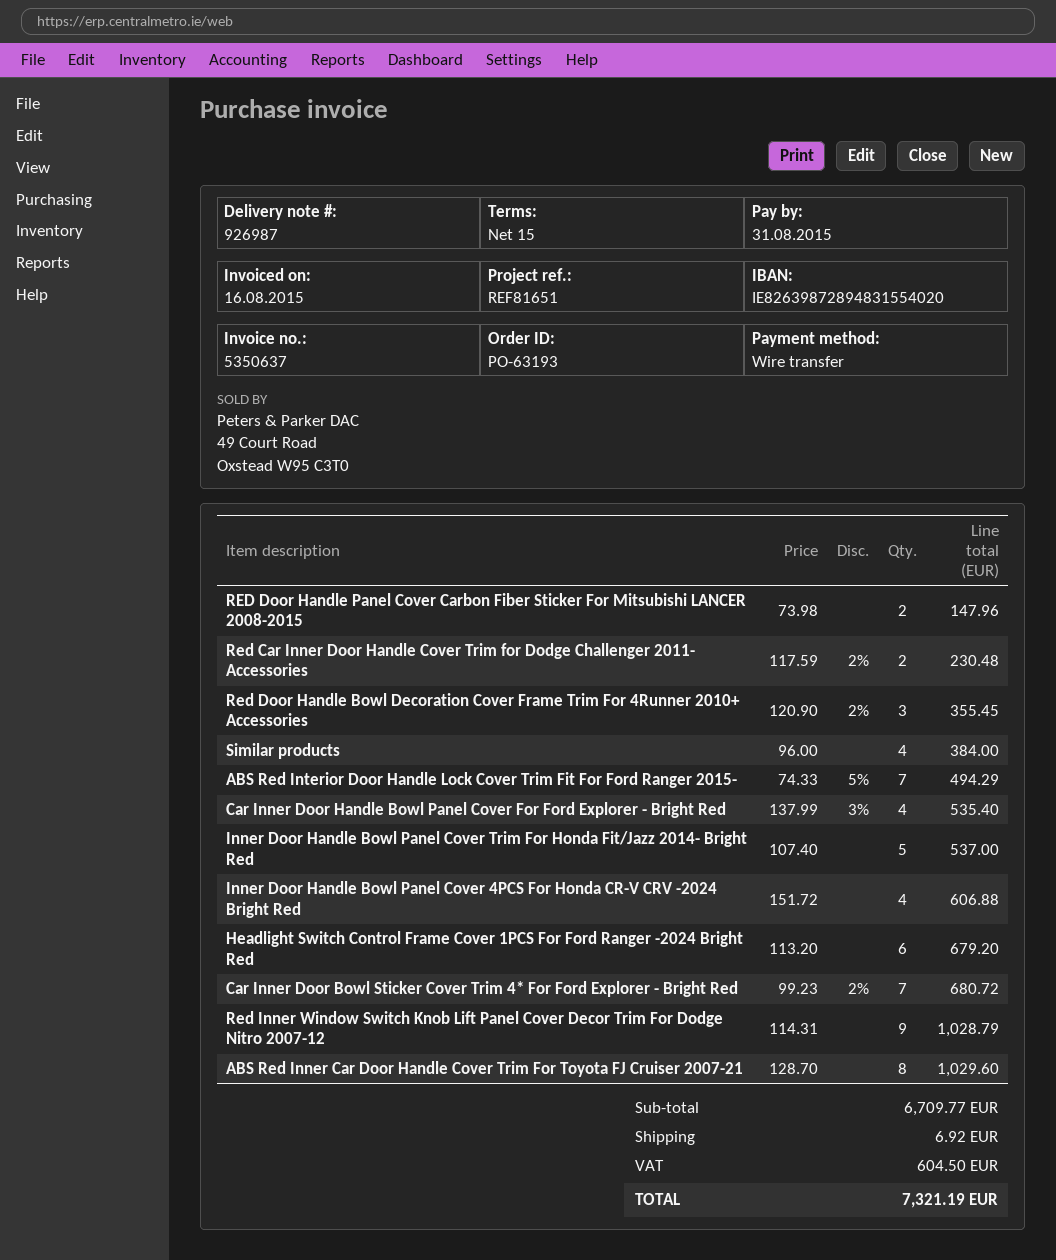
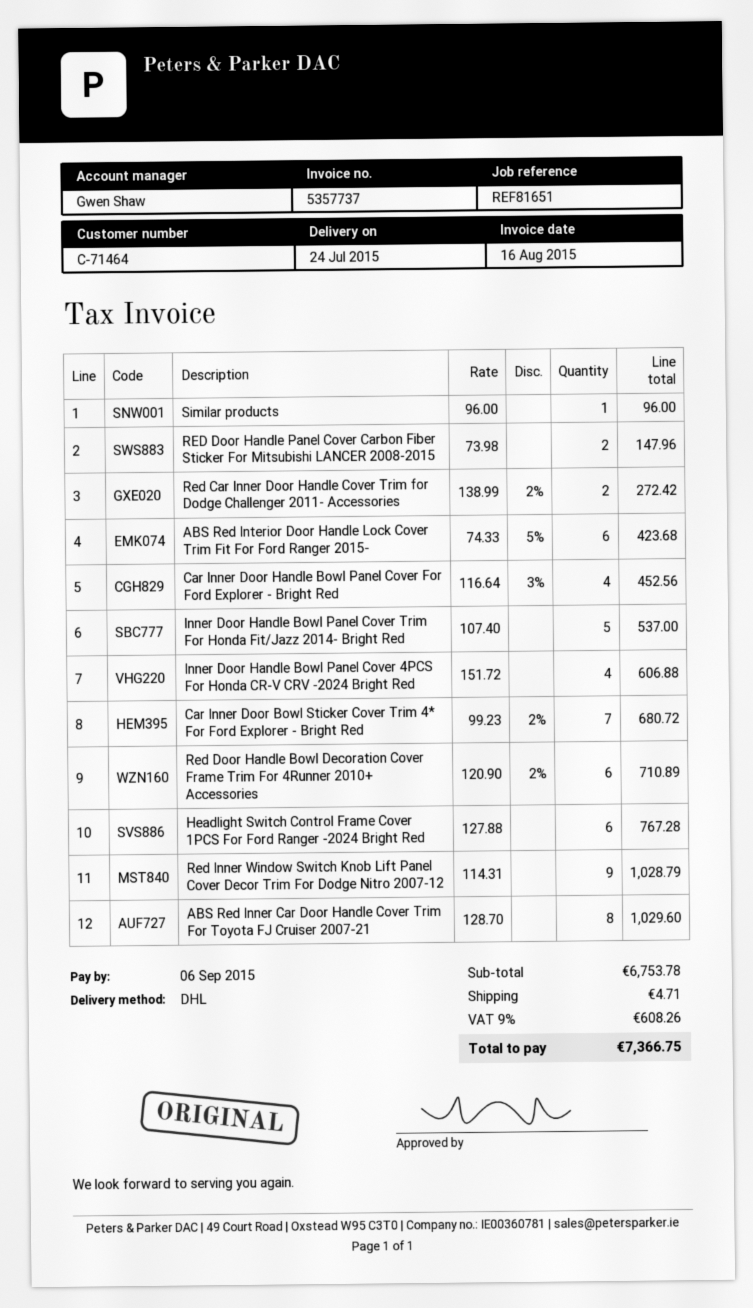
invoice number: 5350637 -> 5357737
due date: 2015-08-31 -> 2015-09-06
Red Car Inner Door Handle Cover Trim for Dodge Challenger 2011- Accessories: 2 x 117.59 - 2% = 230.48 -> 2 x 138.99 - 2% = 272.42
Red Door Handle Bowl Decoration Cover Frame Trim For 4Runner 2010+ Accessories: 3 x 120.90 - 2% = 355.45 -> 6 x 120.90 - 2% = 710.89
Similar products: 4 x 96.00 = 384.00 -> 1 x 96.00 = 96.00
ABS Red Interior Door Handle Lock Cover Trim Fit For Ford Ranger 2015-: 7 x 74.33 - 5% = 494.29 -> 6 x 74.33 - 5% = 423.68
Car Inner Door Handle Bowl Panel Cover For Ford Explorer - Bright Red: 4 x 137.99 - 3% = 535.40 -> 4 x 116.64 - 3% = 452.56
Headlight Switch Control Frame Cover 1PCS For Ford Ranger -2024 Bright Red: 6 x 113.20 = 679.20 -> 6 x 127.88 = 767.28
subtotal: 6709.77 -> 6753.78
shipping: 6.92 -> 4.71
tax: 604.50 -> 608.26
total: 7321.19 -> 7366.75

